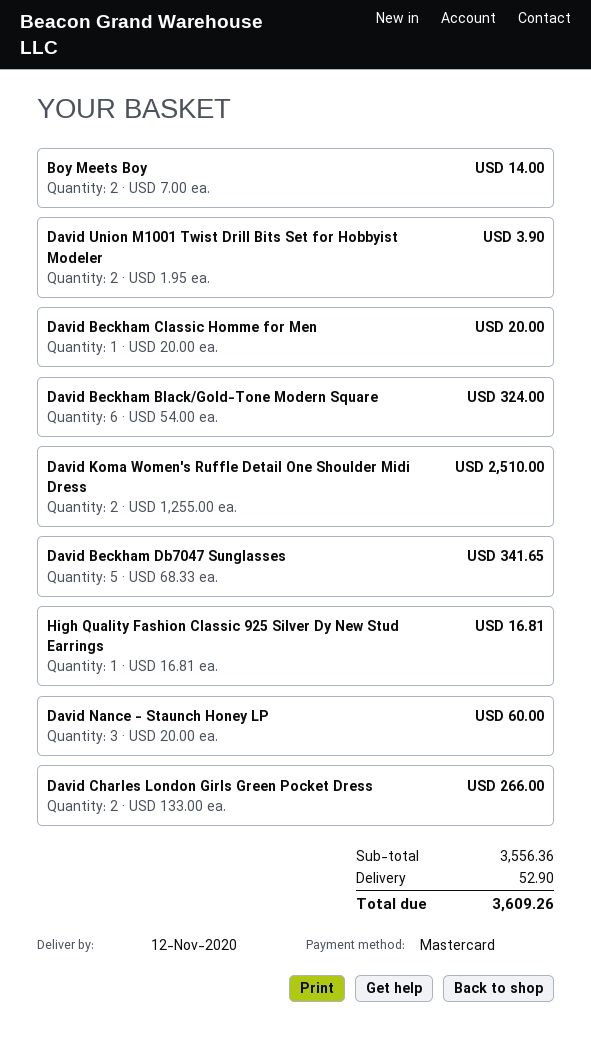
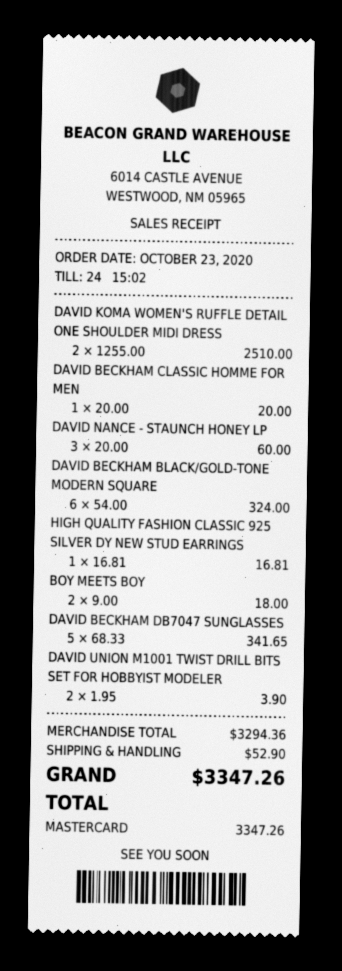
Boy Meets Boy: 2 x 7.00 = 14.00 -> 2 x 9.00 = 18.00
David Charles London Girls Green Pocket Dress: 2 x 133.00 = 266.00 -> none
subtotal: 3556.36 -> 3294.36
total: 3609.26 -> 3347.26

